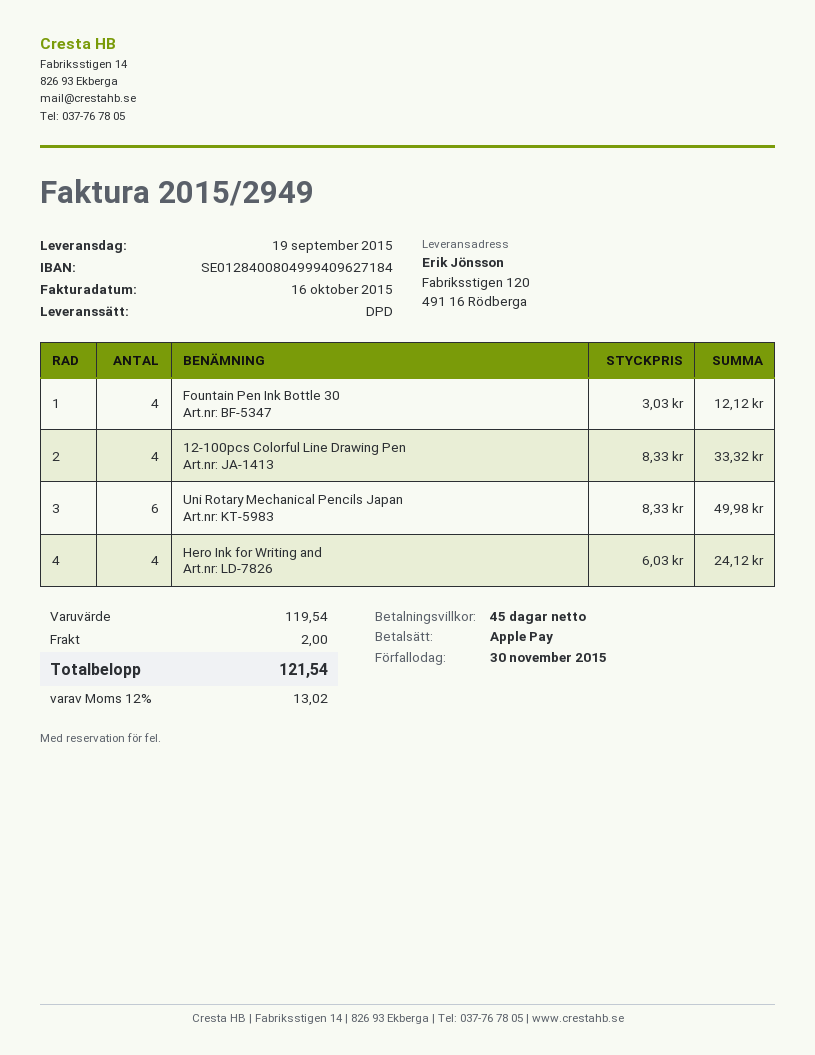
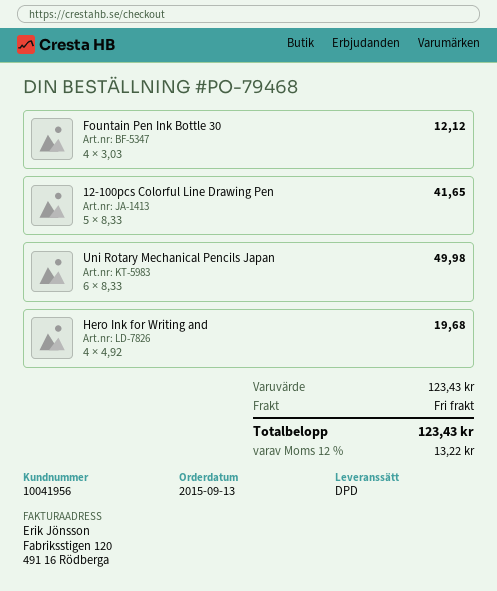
12-100pcs Colorful Line Drawing Pen: 4 x 8.33 = 33.32 -> 5 x 8.33 = 41.65
Hero Ink for Writing and: 4 x 6.03 = 24.12 -> 4 x 4.92 = 19.68
subtotal: 119.54 -> 123.43
shipping: 2.00 -> 0.00
tax: 12% = 13.02 -> 12% = 13.22
total: 121.54 -> 123.43

